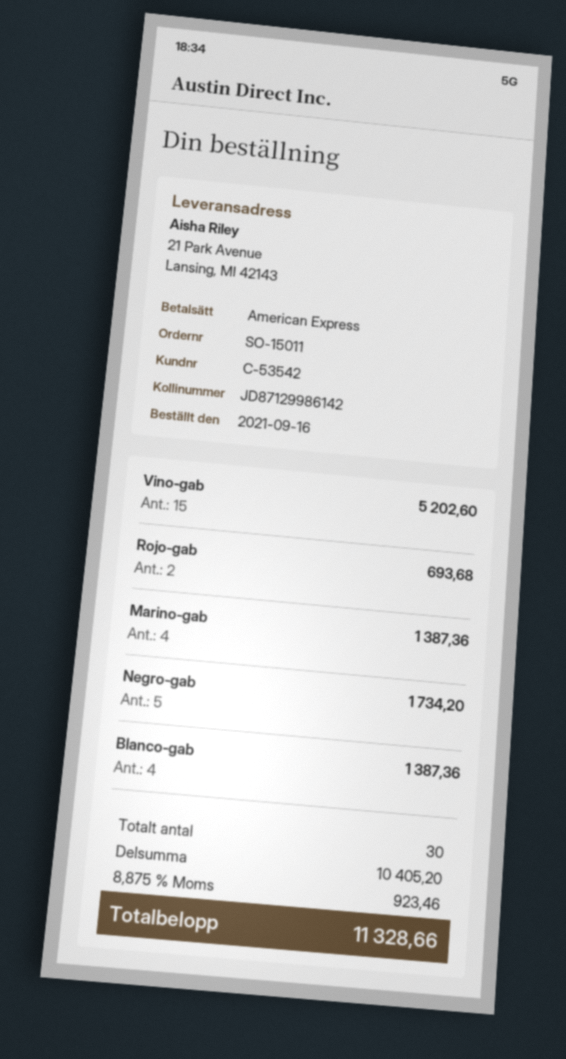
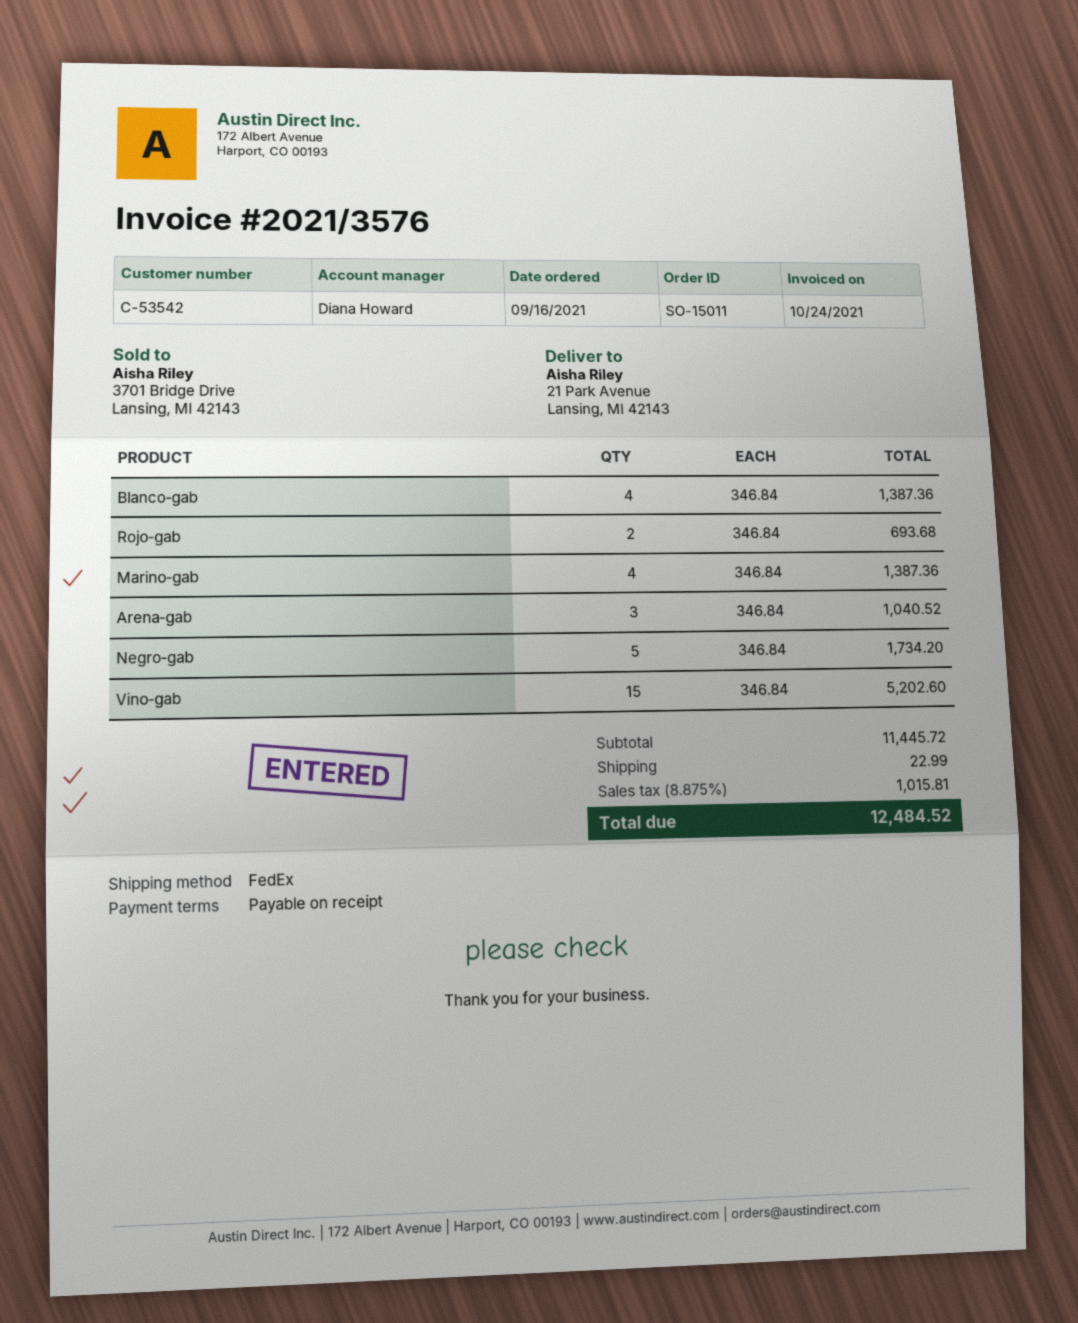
Arena‑gab: none -> 3 for 1040.52
subtotal: 10405.20 -> 11445.72
shipping: none -> 22.99
tax: 8.875% = 923.46 -> 8.875% = 1015.81
total: 11328.66 -> 12484.52

